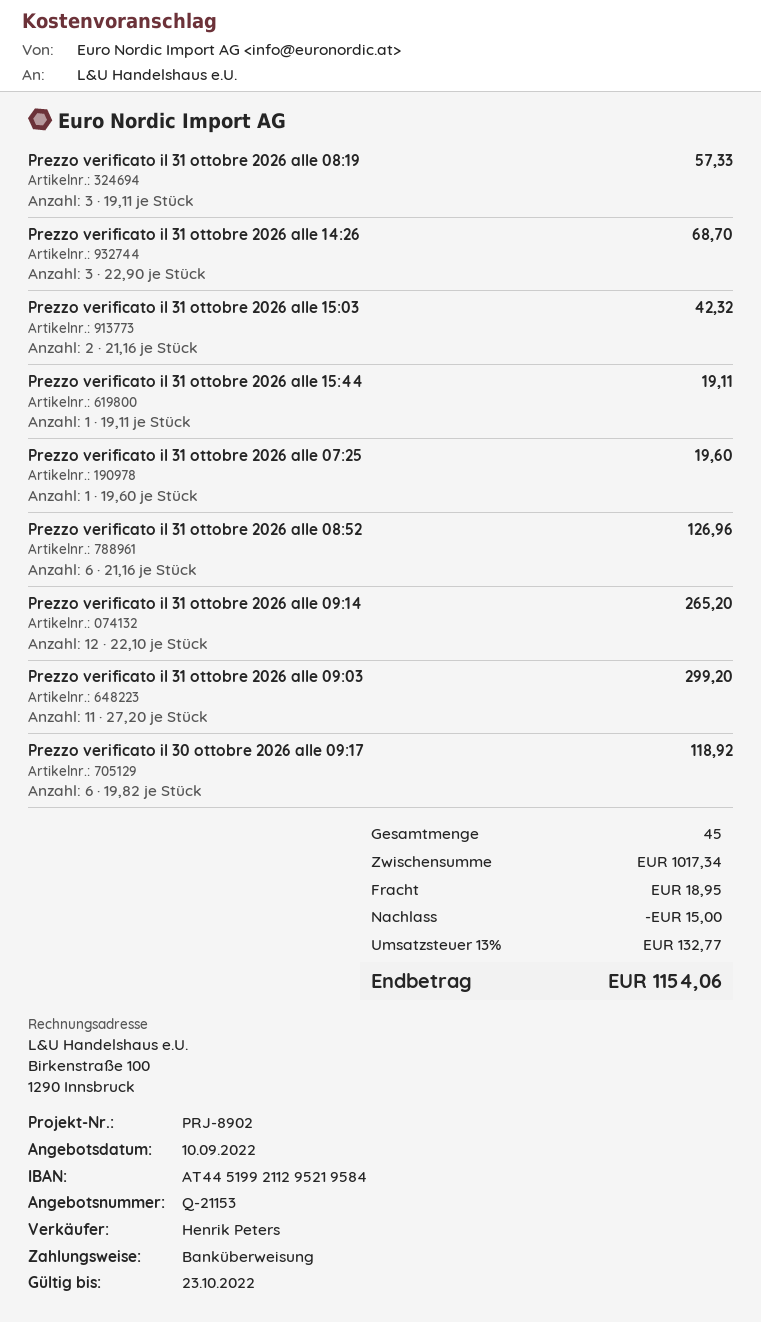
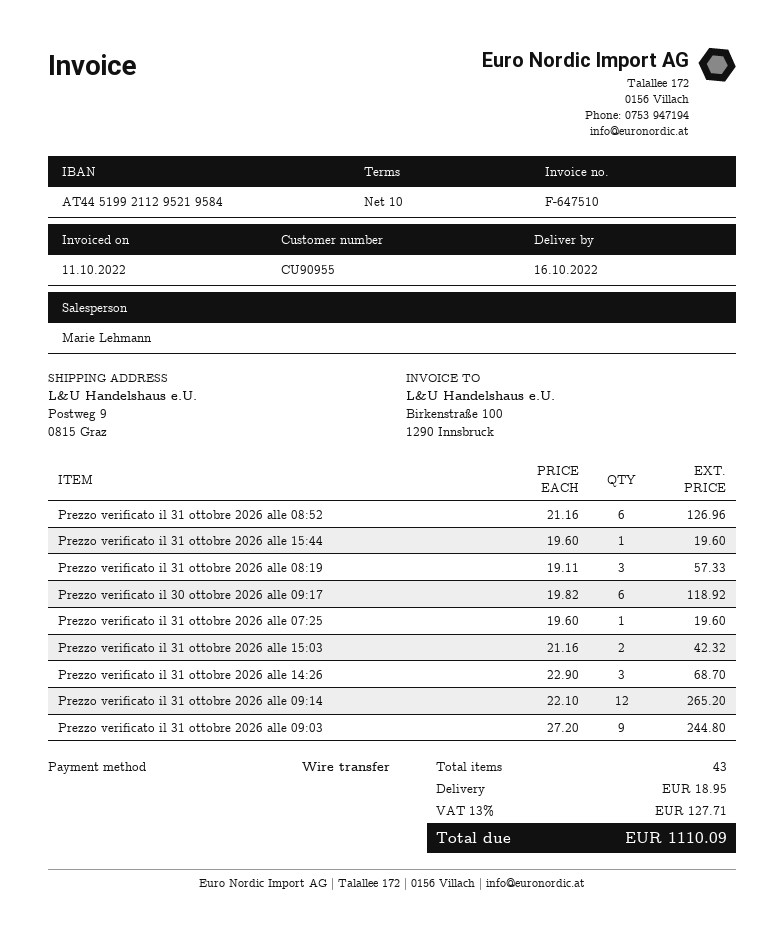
sales rep: Henrik Peters -> Marie Lehmann
Prezzo verificato il 31 ottobre 2026 alle 15:44: 1 x 19.11 = 19.11 -> 1 x 19.60 = 19.60
Prezzo verificato il 31 ottobre 2026 alle 09:03: 11 x 27.20 = 299.20 -> 9 x 27.20 = 244.80
total quantity: 45 -> 43
discount: 15.00 -> none
tax: 13% = 132.77 -> 13% = 127.71
total: 1154.06 -> 1110.09

